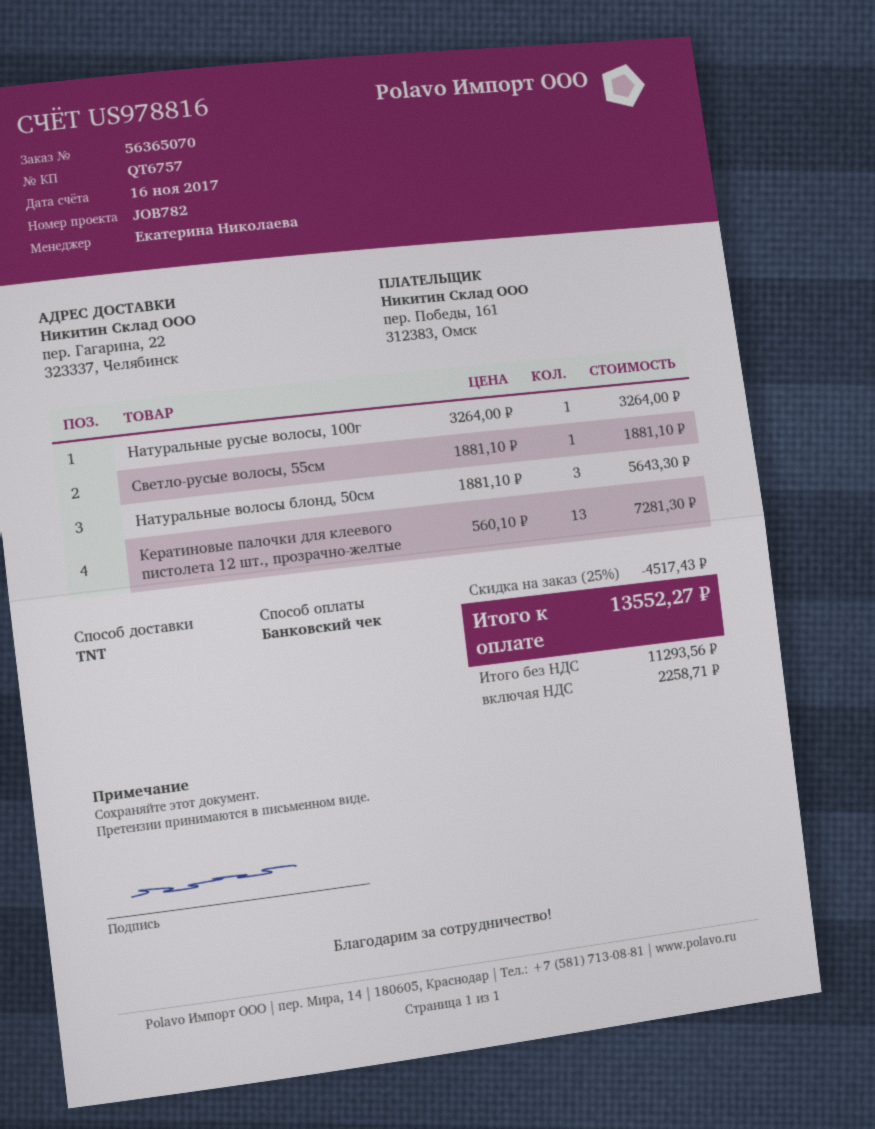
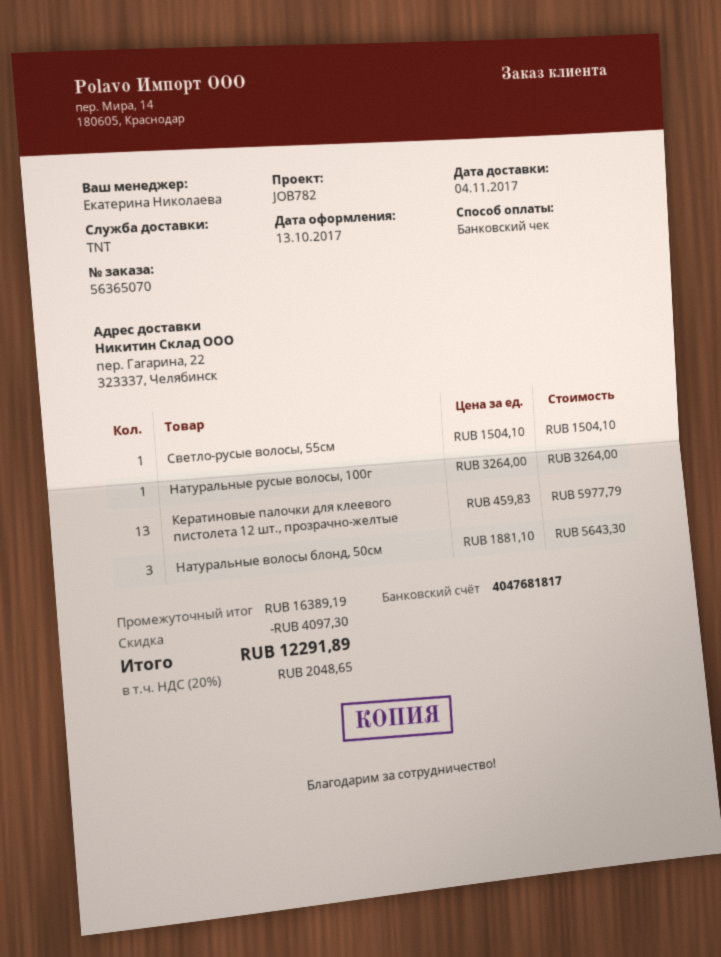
Светло-русые волосы, 55см: 1 x 1881.10 = 1881.10 -> 1 x 1504.10 = 1504.10
Кератиновые палочки для клеевого пистолета 12 шт., прозрачно-желтые: 13 x 560.10 = 7281.30 -> 13 x 459.83 = 5977.79
discount: 4517.43 -> 4097.30
tax: 2258.71 -> 2048.65
total: 13552.27 -> 12291.89

